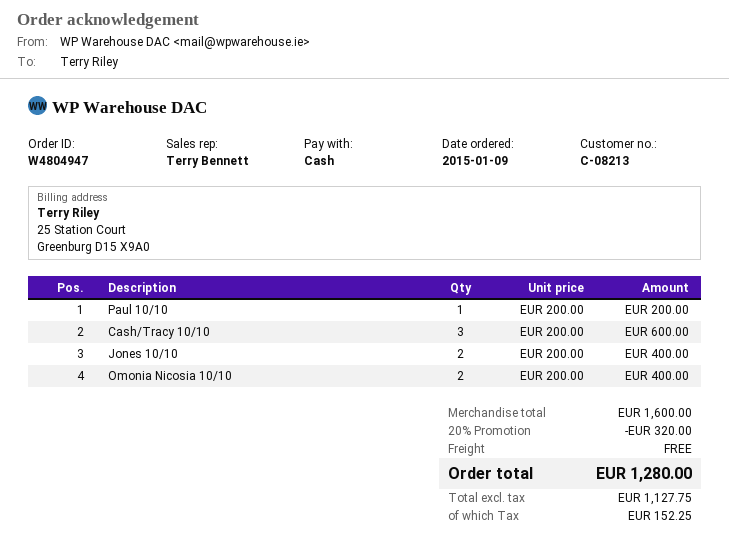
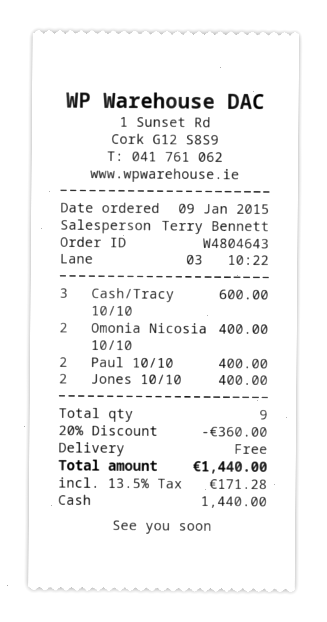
order number: W4804947 -> W4804643
Paul 10/10: 1 for 200.00 -> 2 for 400.00
discount: 20% = 320.00 -> 20% = 360.00
tax: 152.25 -> 171.28
total: 1280.00 -> 1440.00

